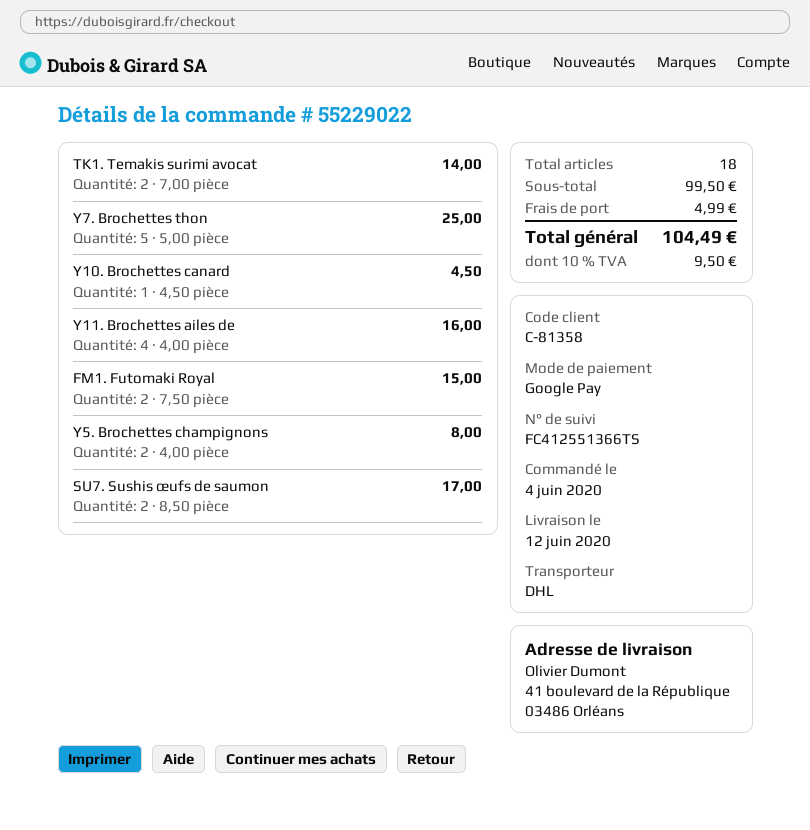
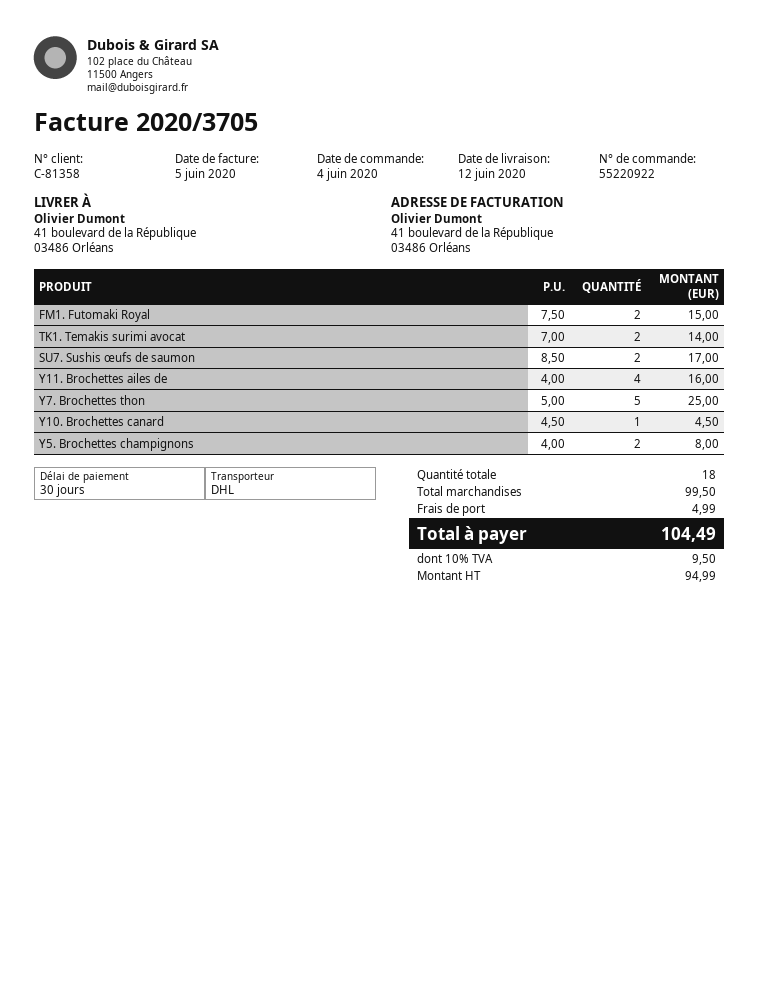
order number: 55229022 -> 55220922

